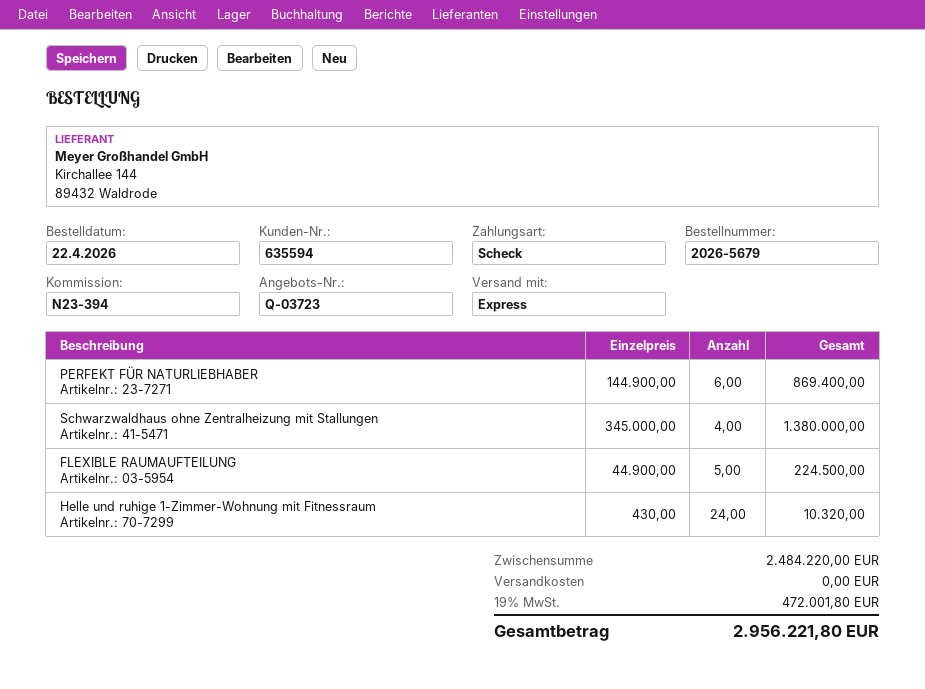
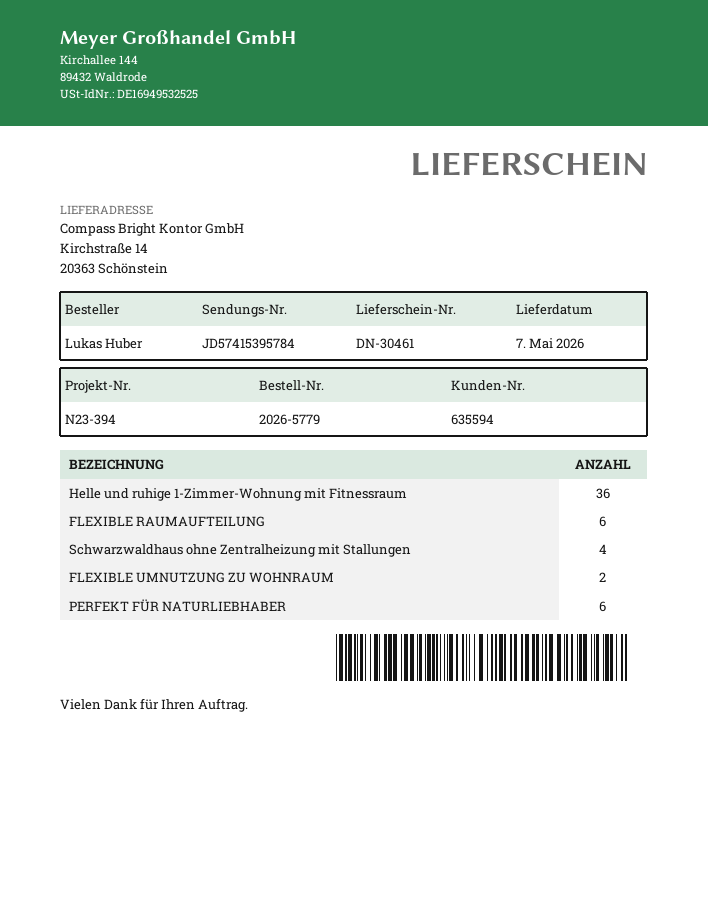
order number: 2026-5679 -> 2026-5779
FLEXIBLE RAUMAUFTEILUNG: 5 -> 6
Helle und ruhige 1-Zimmer-Wohnung mit Fitnessraum: 24 -> 36
FLEXIBLE UMNUTZUNG ZU WOHNRAUM: none -> 2

